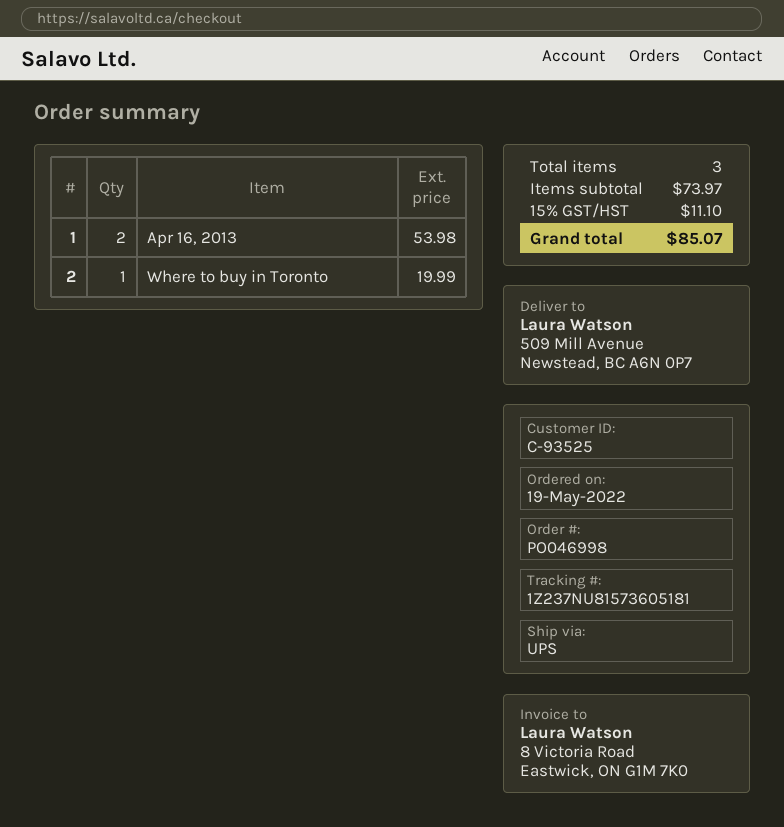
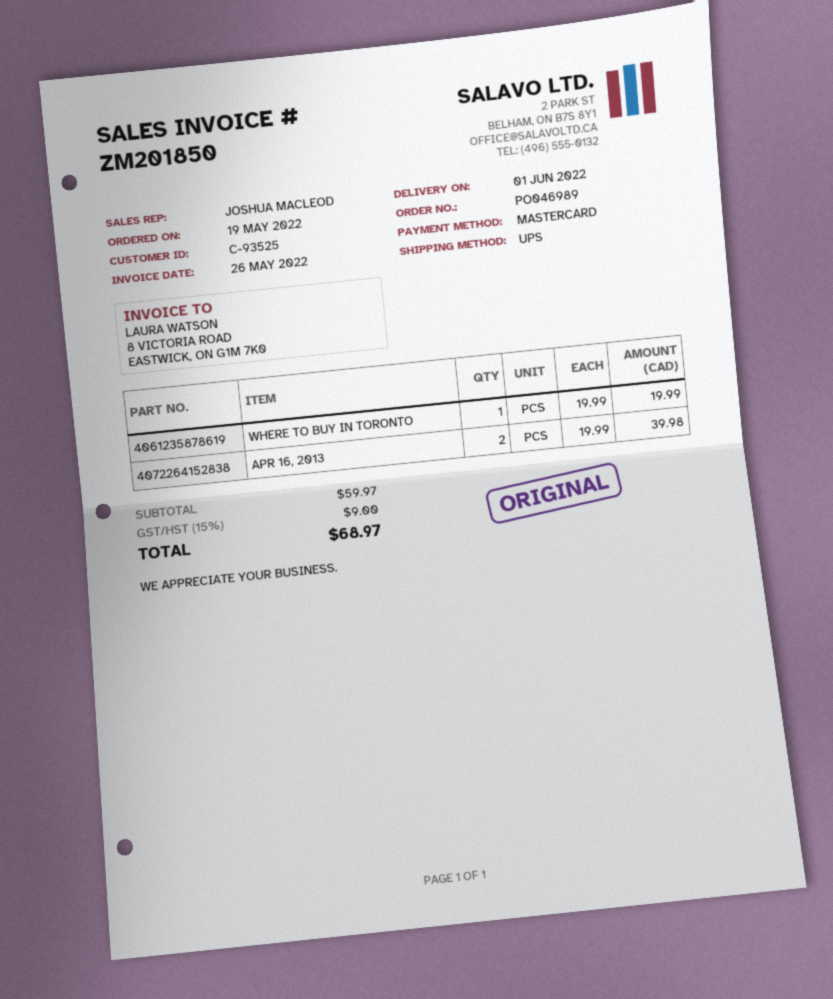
order number: PO046998 -> PO046989
Apr 16, 2013: 2 for 53.98 -> 2 for 39.98
subtotal: 73.97 -> 59.97
tax: 15% = 11.10 -> 15% = 9.00
total: 85.07 -> 68.97

